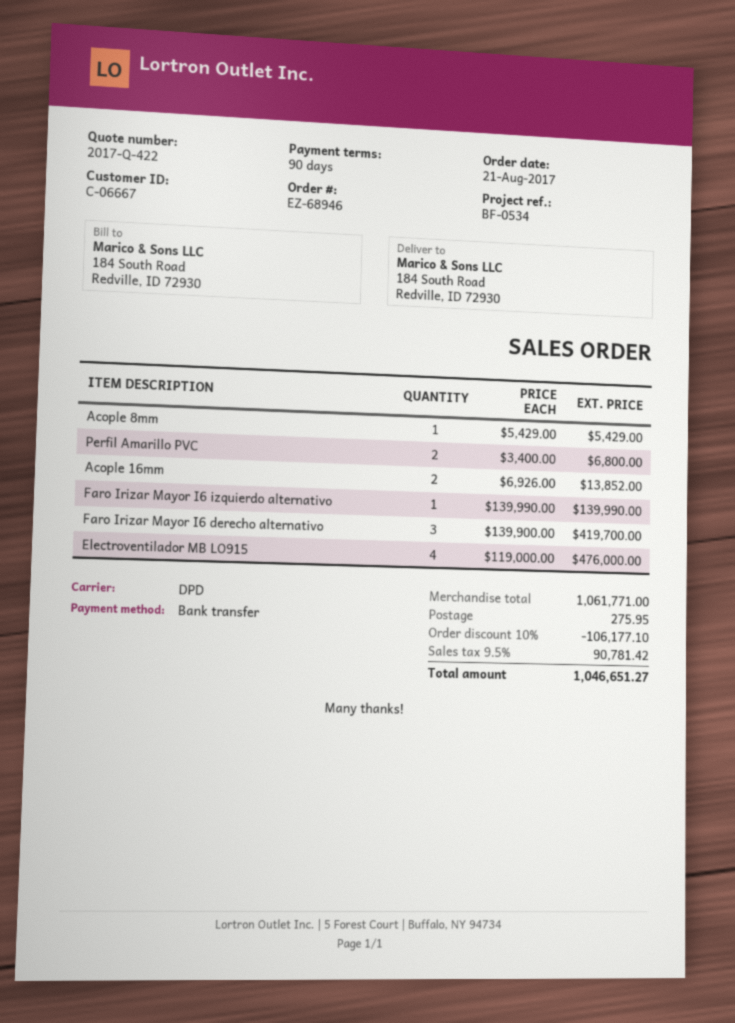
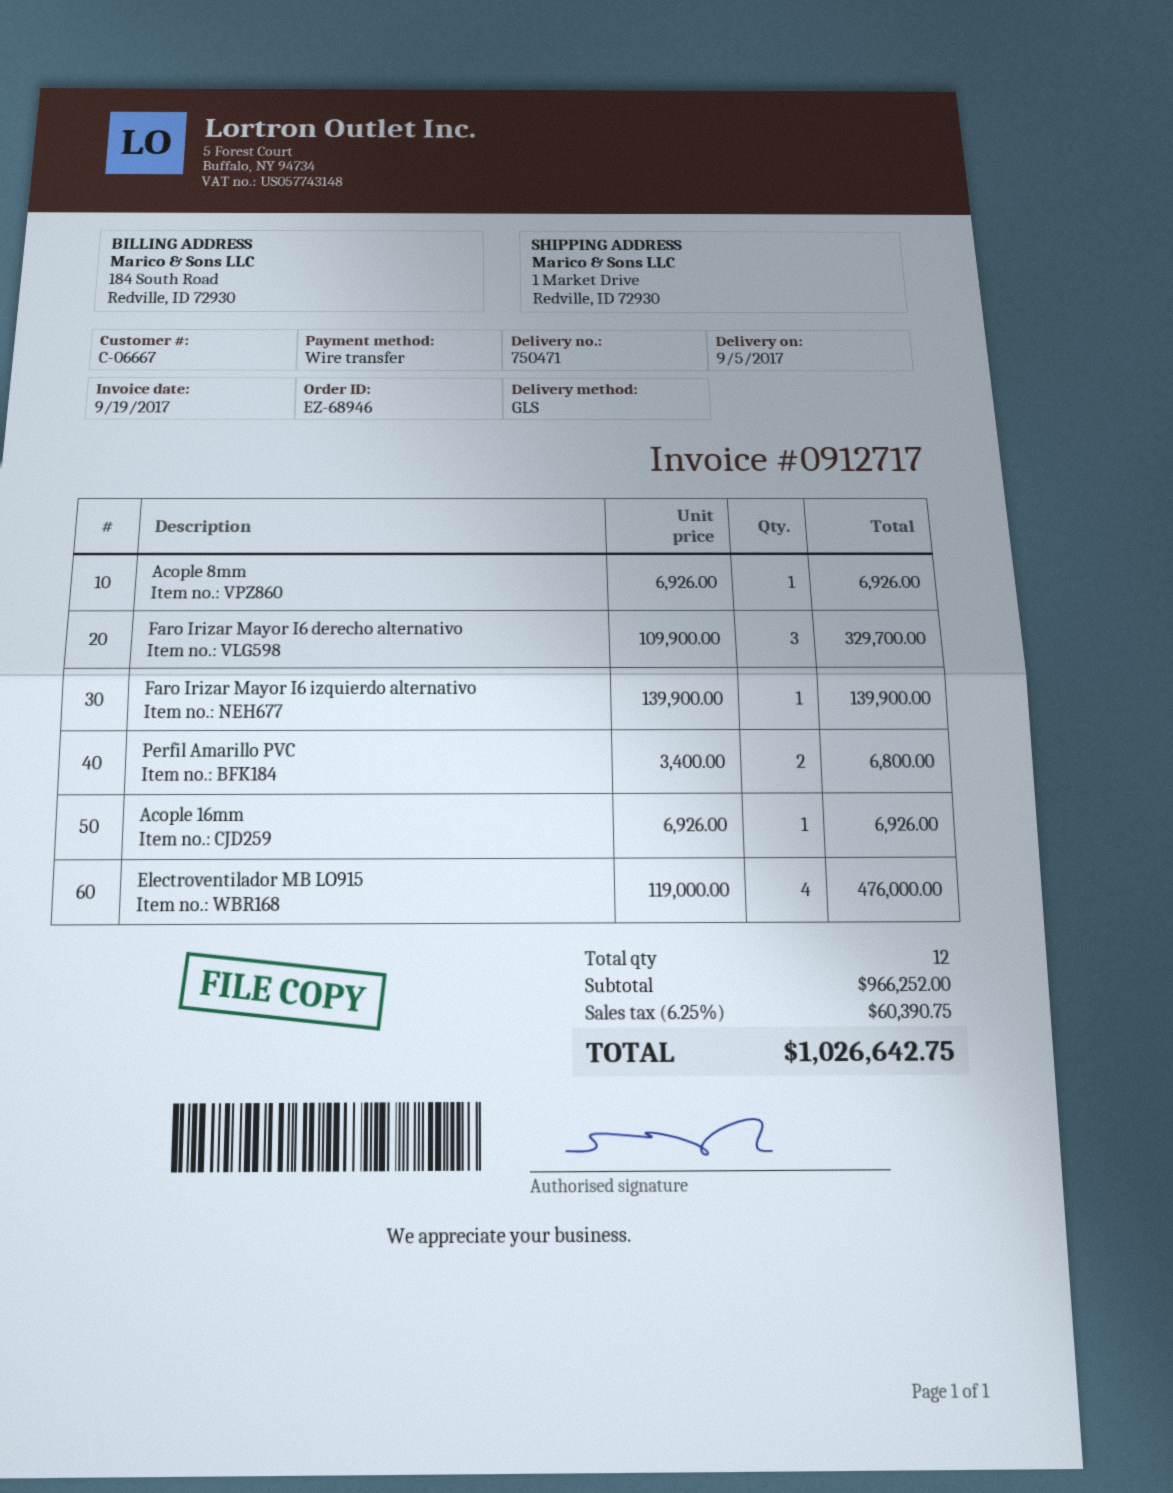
shipping method: DPD -> GLS
ship to: 184 South Road, Redville, ID 72930 -> 1 Market Drive, Redville, ID 72930
Acople 8mm: 1 x 5429.00 = 5429.00 -> 1 x 6926.00 = 6926.00
Acople 16mm: 2 x 6926.00 = 13852.00 -> 1 x 6926.00 = 6926.00
Faro Irizar Mayor I6 izquierdo alternativo: 1 x 139990.00 = 139990.00 -> 1 x 139900.00 = 139900.00
Faro Irizar Mayor I6 derecho alternativo: 3 x 139900.00 = 419700.00 -> 3 x 109900.00 = 329700.00
subtotal: 1061771.00 -> 966252.00
discount: 10% = 106177.10 -> none
shipping: 275.95 -> none
tax: 9.5% = 90781.42 -> 6.25% = 60390.75
total: 1046651.27 -> 1026642.75

